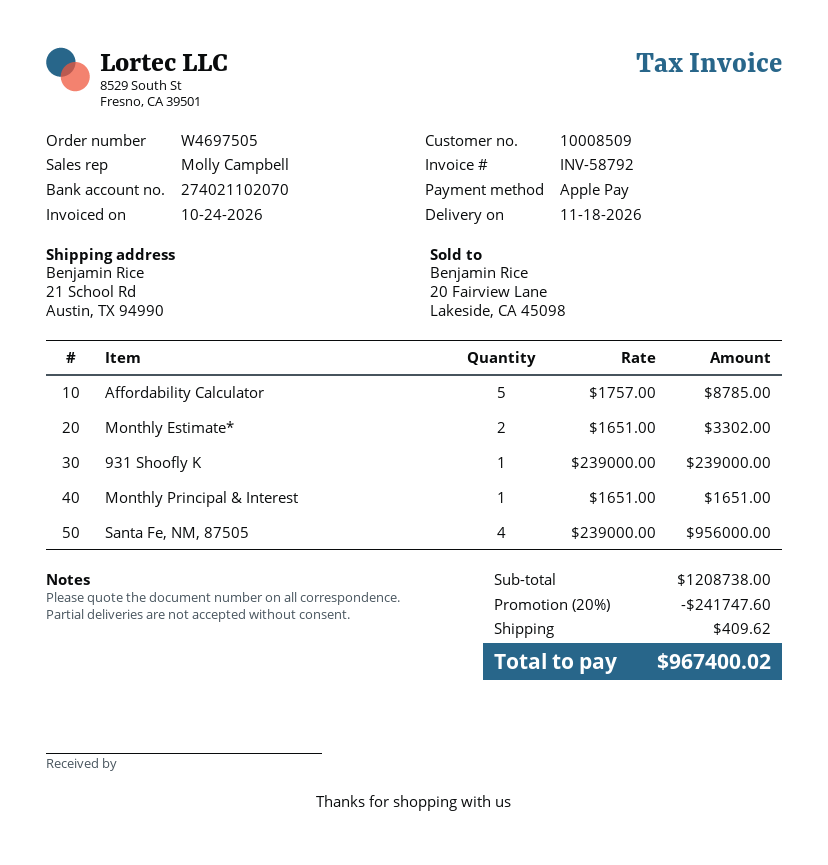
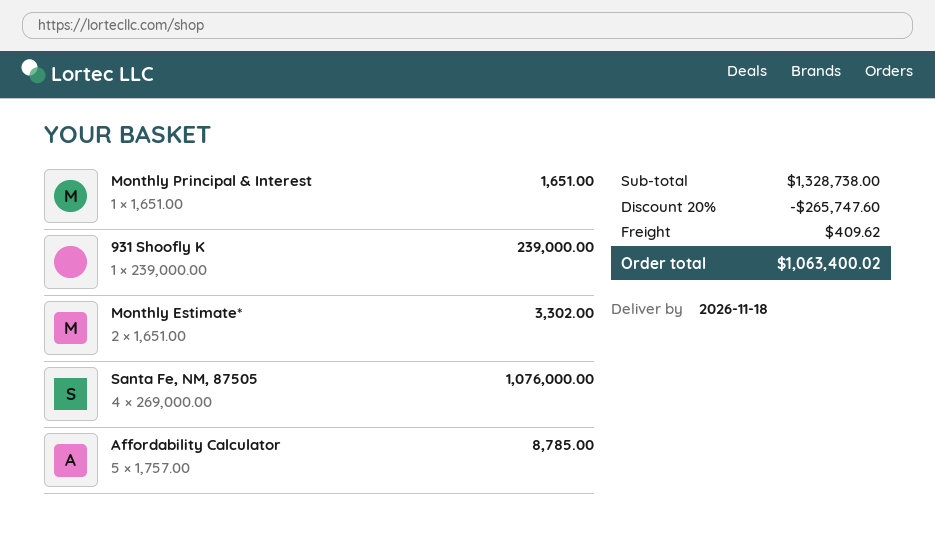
Santa Fe, NM, 87505: 4 x 239000.00 = 956000.00 -> 4 x 269000.00 = 1076000.00
subtotal: 1208738.00 -> 1328738.00
discount: 20% = 241747.60 -> 20% = 265747.60
total: 967400.02 -> 1063400.02

